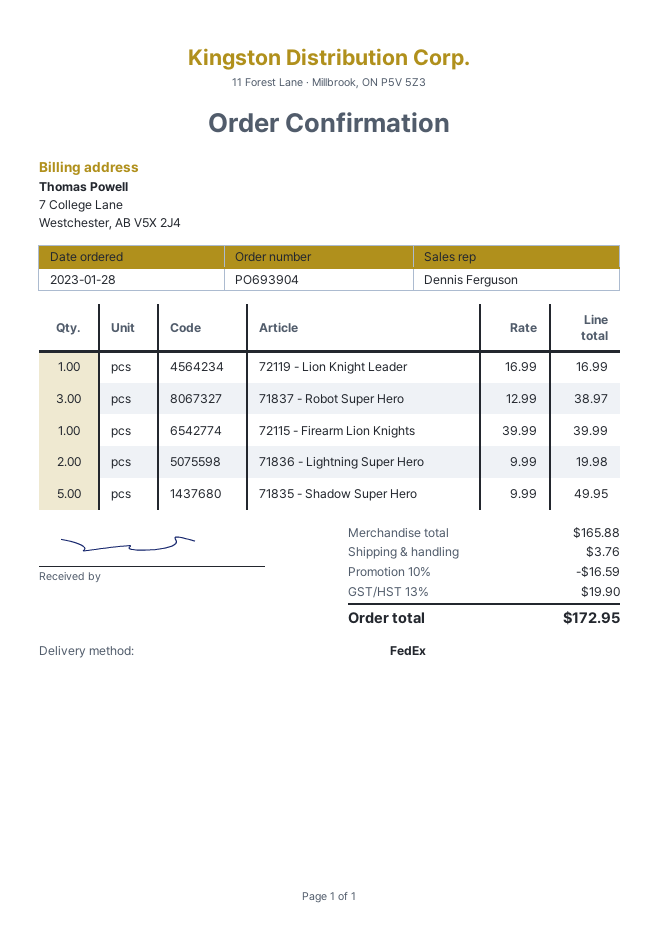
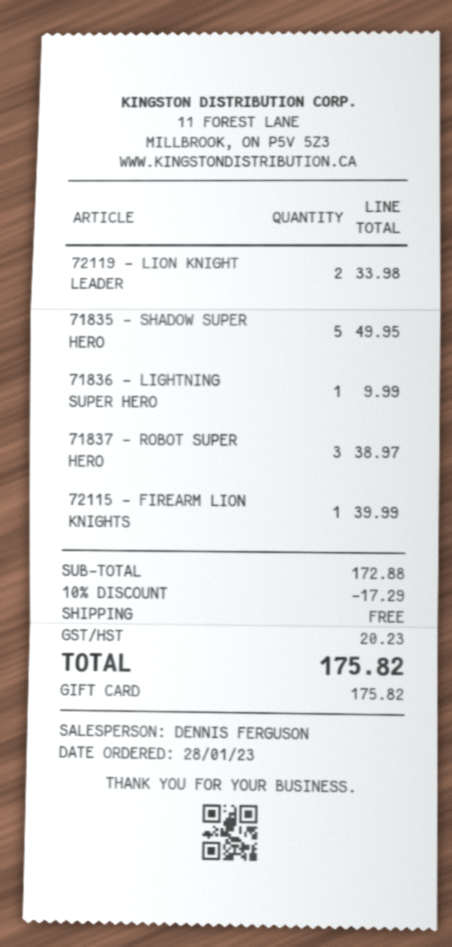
72119 - Lion Knight Leader: 1 for 16.99 -> 2 for 33.98
71836 - Lightning Super Hero: 2 for 19.98 -> 1 for 9.99
subtotal: 165.88 -> 172.88
discount: 10% = 16.59 -> 10% = 17.29
shipping: 3.76 -> 0.00
tax: 19.90 -> 20.23
total: 172.95 -> 175.82

